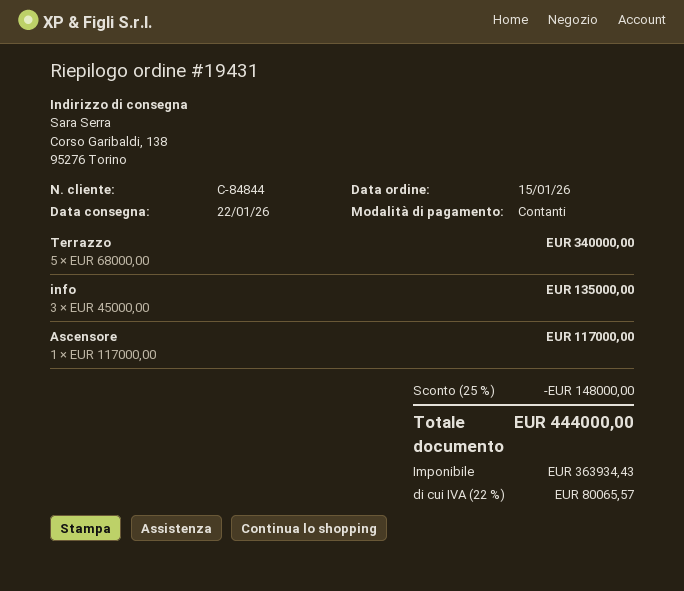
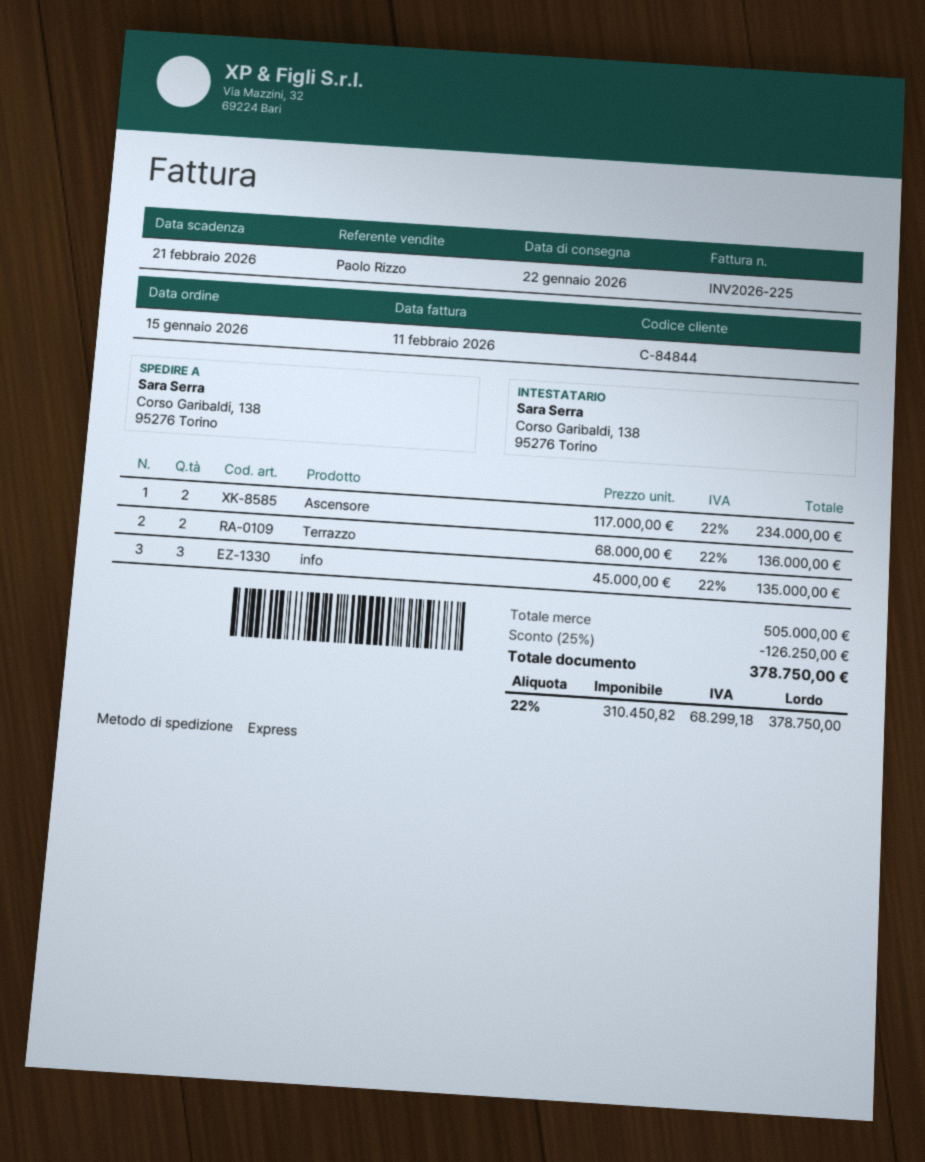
Terrazzo: 5 x 68000.00 = 340000.00 -> 2 x 68000.00 = 136000.00
Ascensore: 1 x 117000.00 = 117000.00 -> 2 x 117000.00 = 234000.00
discount: 25% = 148000.00 -> 25% = 126250.00
net: 363934.43 -> 310450.82
tax: 22% = 80065.57 -> 22% = 68299.18
total: 444000.00 -> 378750.00

